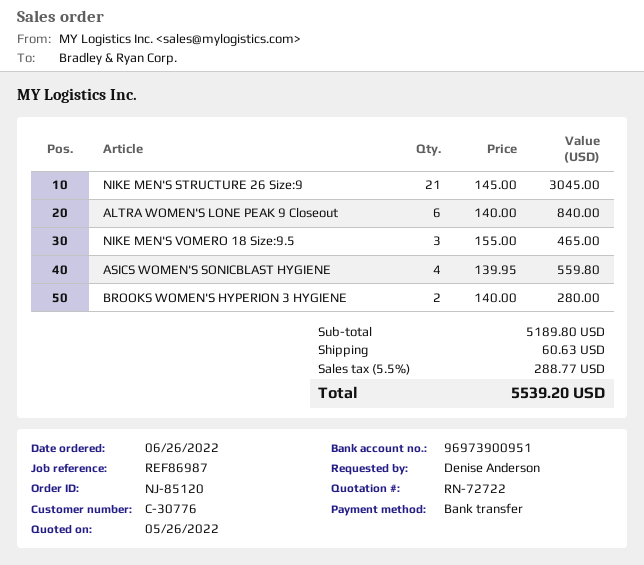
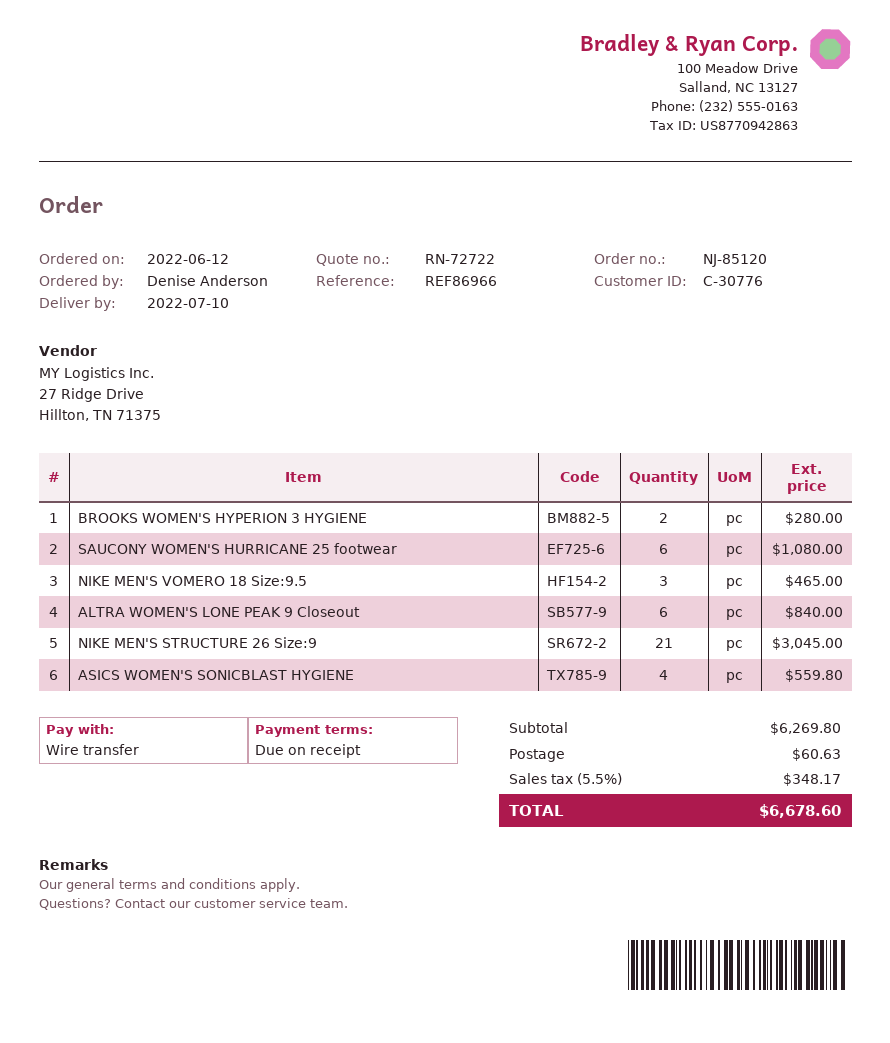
order date: 2022-06-26 -> 2022-06-12
reference: REF86987 -> REF86966
SAUCONY WOMEN'S HURRICANE 25 footwear: none -> 6 for 1080.00
subtotal: 5189.80 -> 6269.80
tax: 5.5% = 288.77 -> 5.5% = 348.17
total: 5539.20 -> 6678.60

